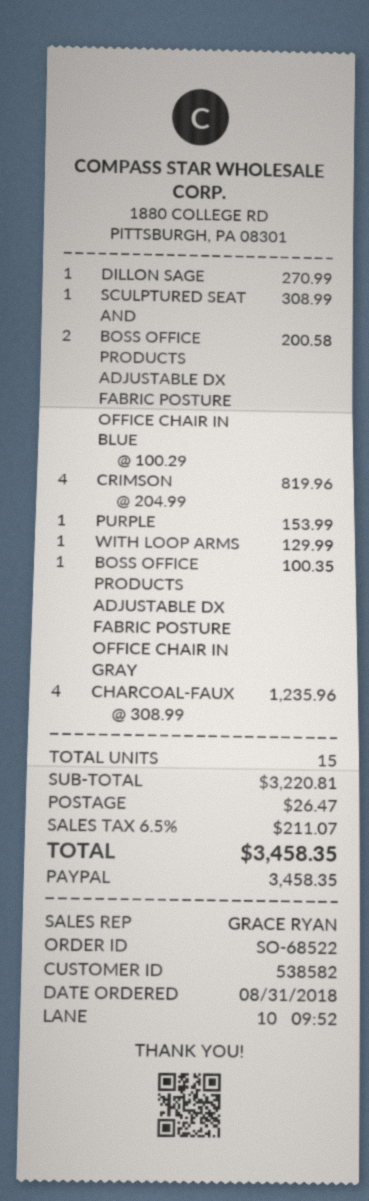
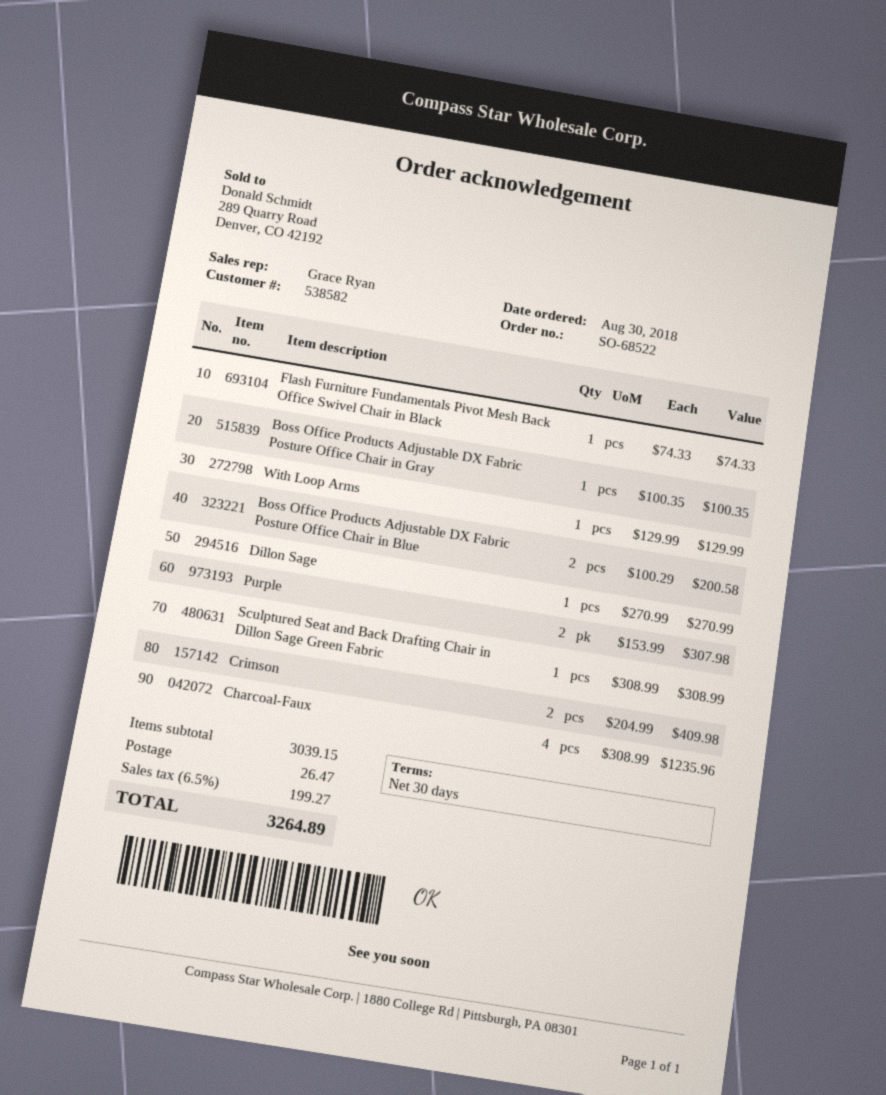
order date: 2018-08-31 -> 2018-08-30
CRIMSON: 4 x 204.99 = 819.96 -> 2 x 204.99 = 409.98
PURPLE: 1 x 153.99 = 153.99 -> 2 x 153.99 = 307.98
Flash Furniture Fundamentals Pivot Mesh Back Office Swivel Chair in Black: none -> 1 x 74.33 = 74.33
subtotal: 3220.81 -> 3039.15
tax: 6.5% = 211.07 -> 6.5% = 199.27
total: 3458.35 -> 3264.89

